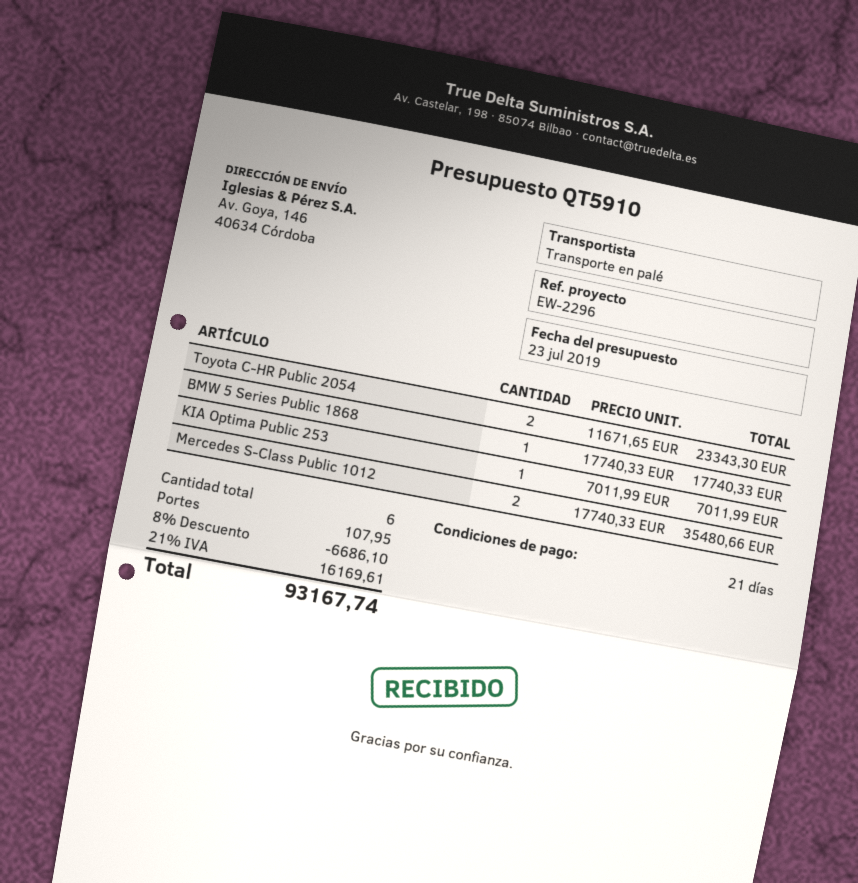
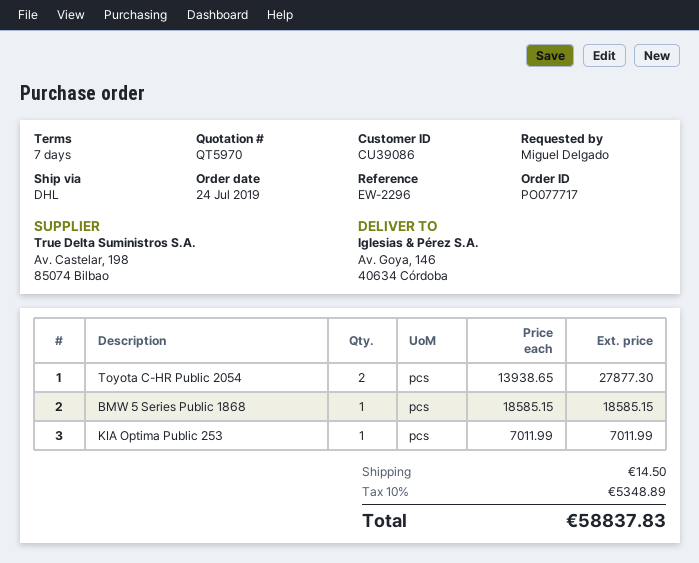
quote number: QT5910 -> QT5970
payment terms: 21 days -> 7 days
shipping method: pallet freight -> DHL
Toyota C-HR Public 2054: 2 x 11671.65 = 23343.30 -> 2 x 13938.65 = 27877.30
BMW 5 Series Public 1868: 1 x 17740.33 = 17740.33 -> 1 x 18585.15 = 18585.15
Mercedes S-Class Public 1012: 2 x 17740.33 = 35480.66 -> none
discount: 8% = 6686.10 -> none
shipping: 107.95 -> 14.50
tax: 21% = 16169.61 -> 10% = 5348.89
total: 93167.74 -> 58837.83

